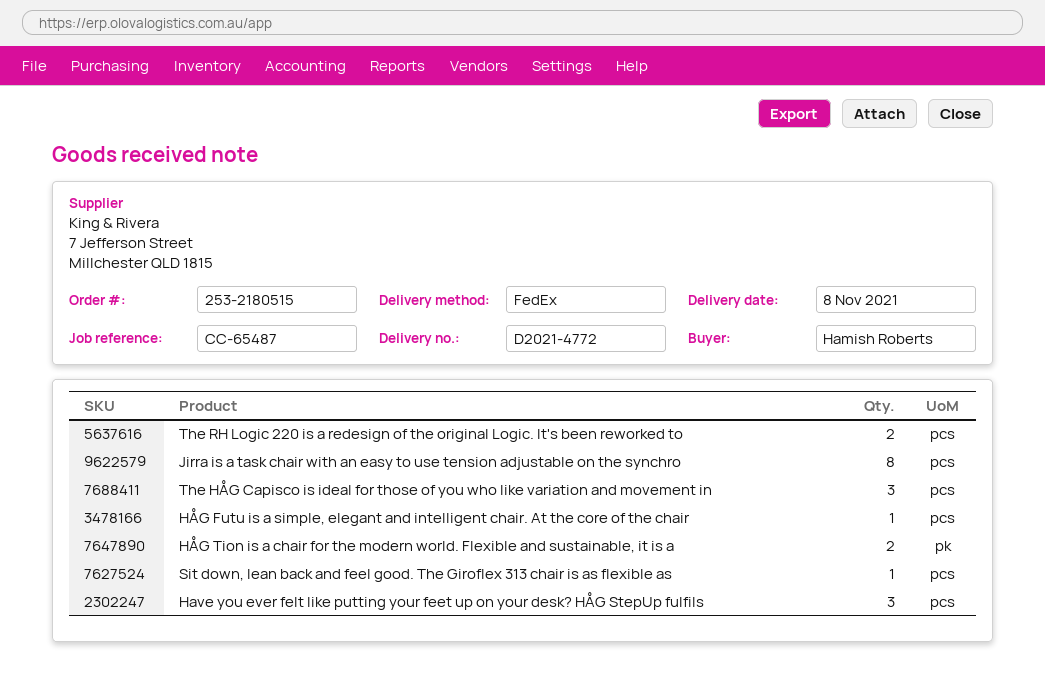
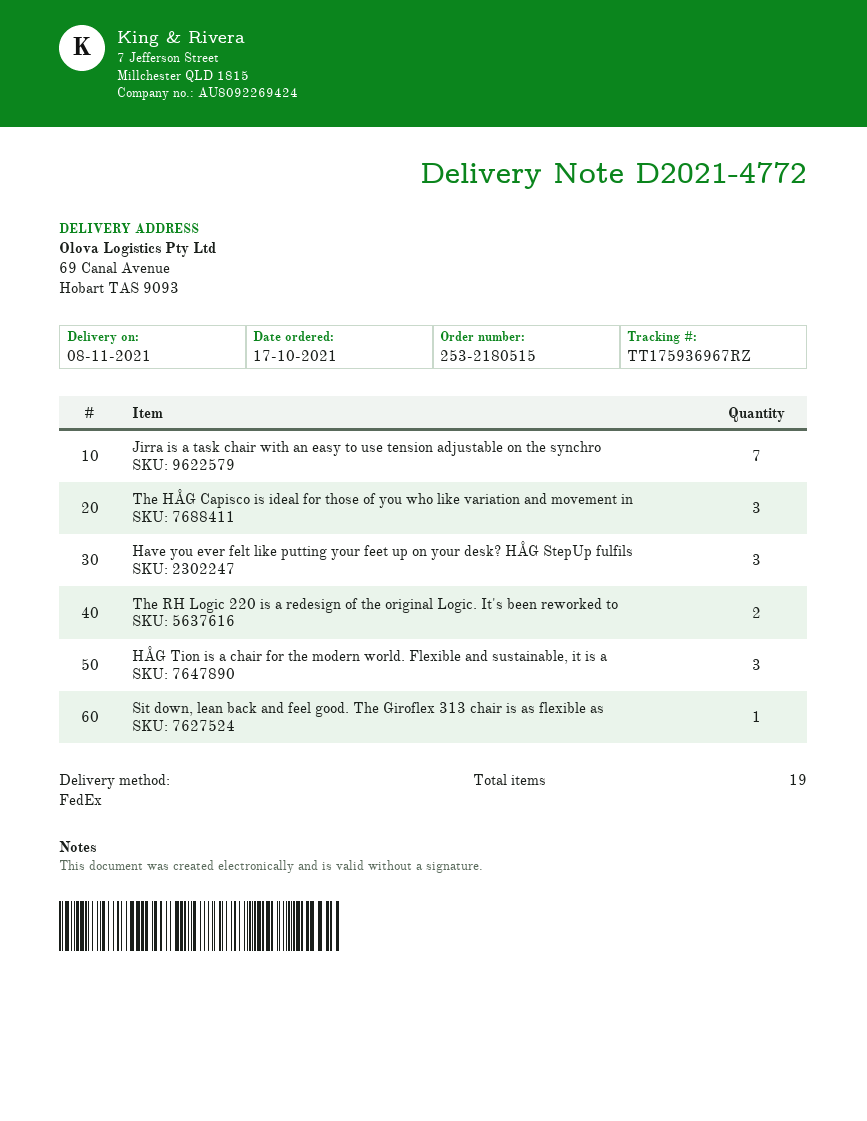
Jirra is a task chair with an easy to use tension adjustable on the synchro: 8 -> 7
HÅG Futu is a simple, elegant and intelligent chair. At the core of the chair: 1 -> none
HÅG Tion is a chair for the modern world. Flexible and sustainable, it is a: 2 -> 3

